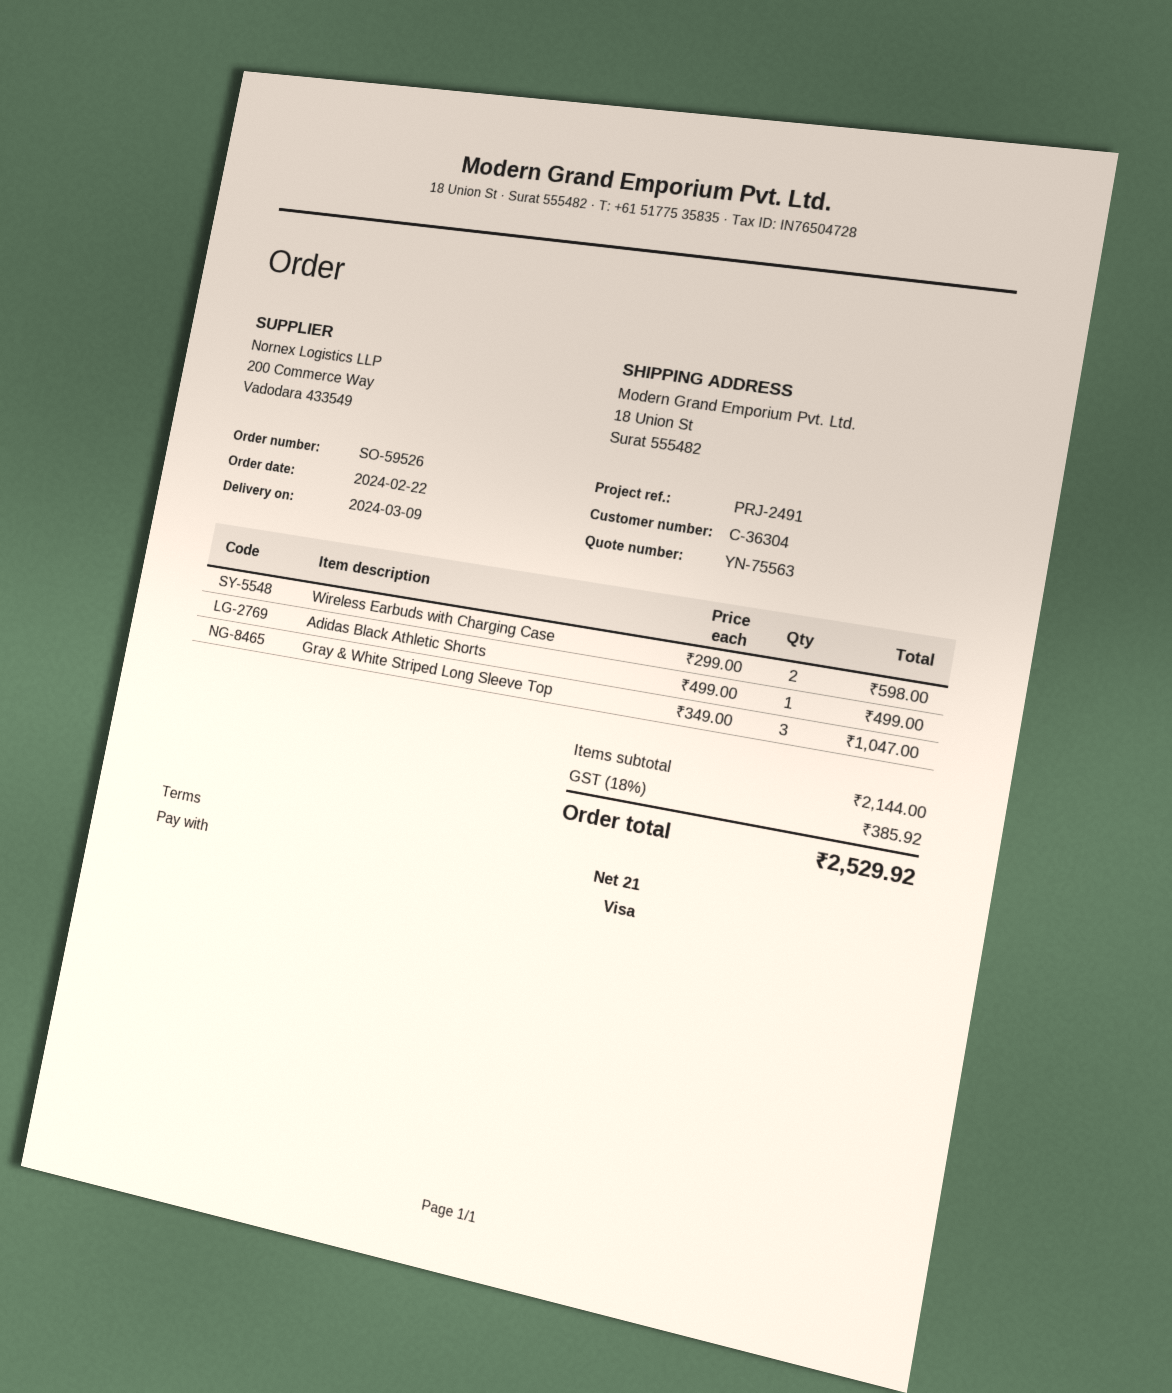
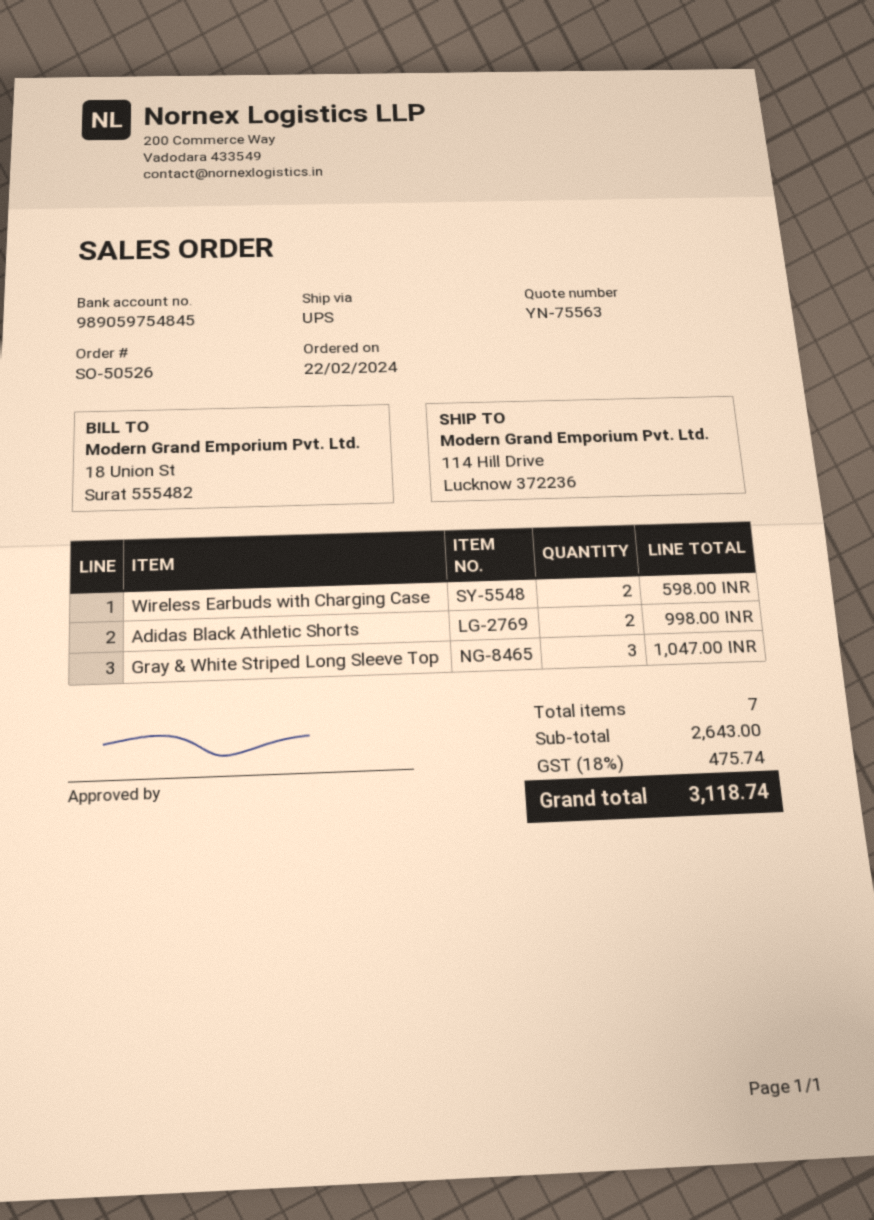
order number: SO-59526 -> SO-50526
ship to: 18 Union St, Surat 555482 -> 114 Hill Drive, Lucknow 372236
Adidas Black Athletic Shorts: 1 for 499.00 -> 2 for 998.00
subtotal: 2144.00 -> 2643.00
tax: 18% = 385.92 -> 18% = 475.74
total: 2529.92 -> 3118.74

